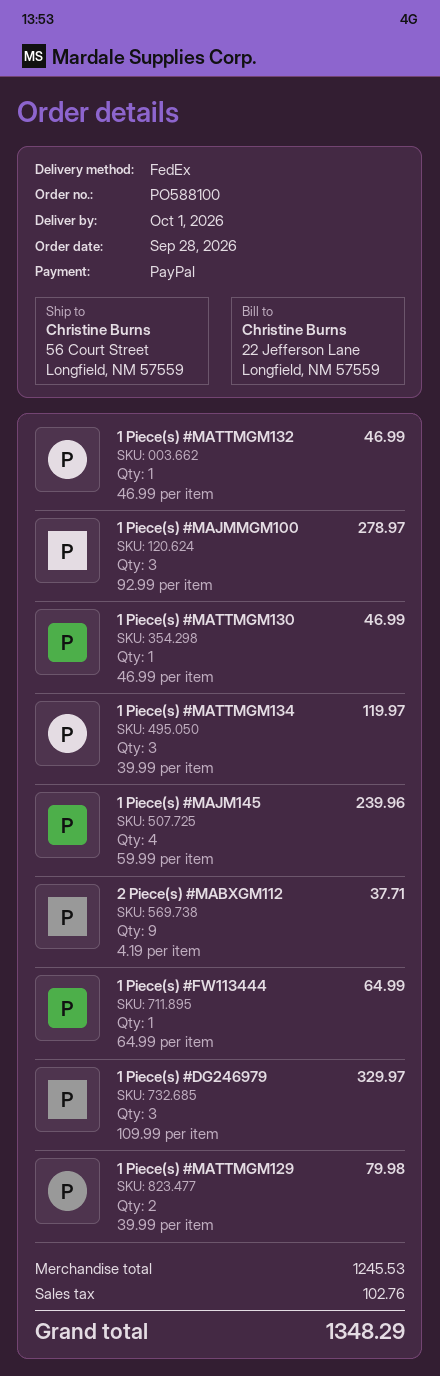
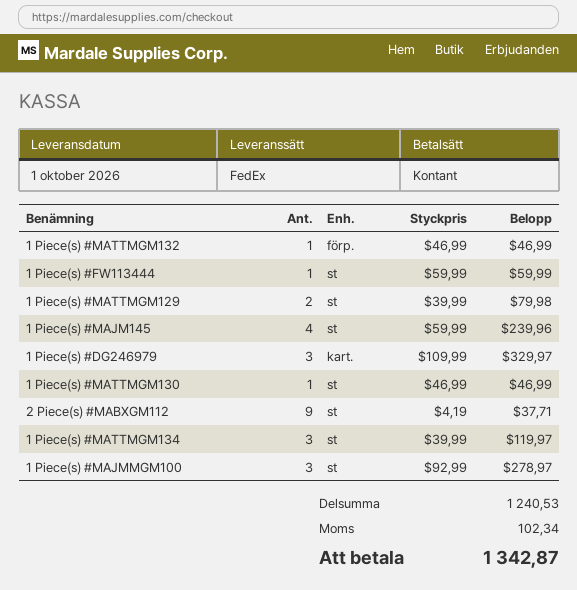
payment method: PayPal -> cash
1 Piece(s) #FW113444: 1 x 64.99 = 64.99 -> 1 x 59.99 = 59.99
subtotal: 1245.53 -> 1240.53
tax: 102.76 -> 102.34
total: 1348.29 -> 1342.87

